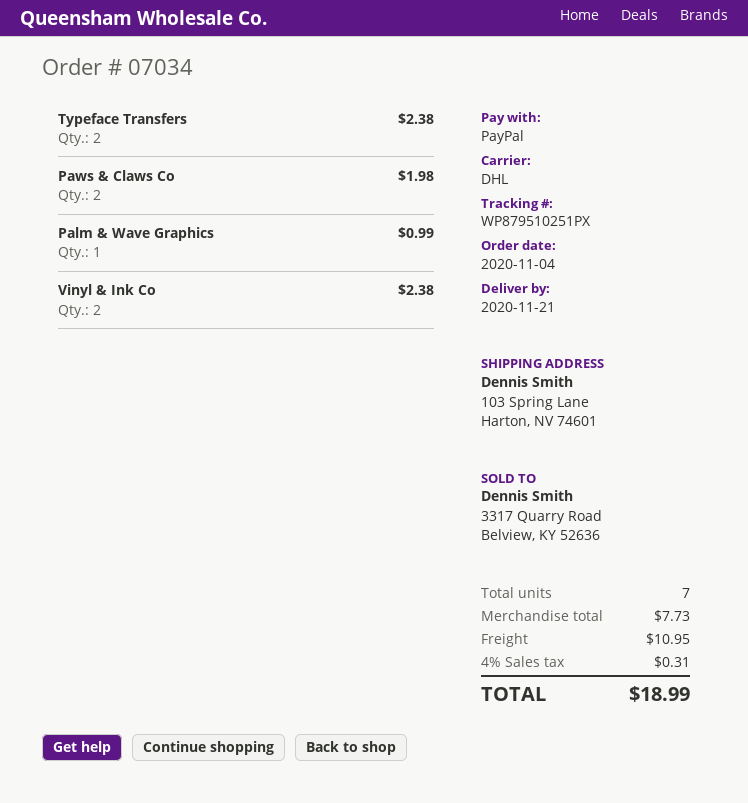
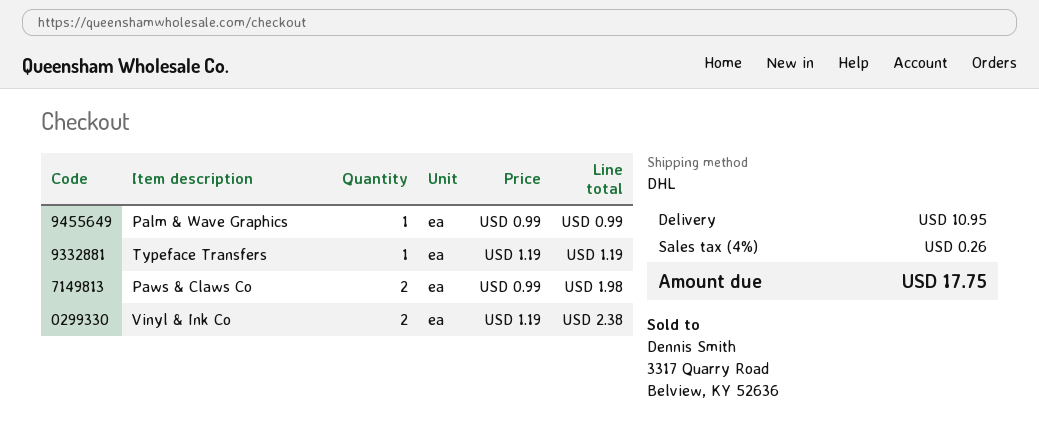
Typeface Transfers: 2 for 2.38 -> 1 for 1.19
tax: 4% = 0.31 -> 4% = 0.26
total: 18.99 -> 17.75

